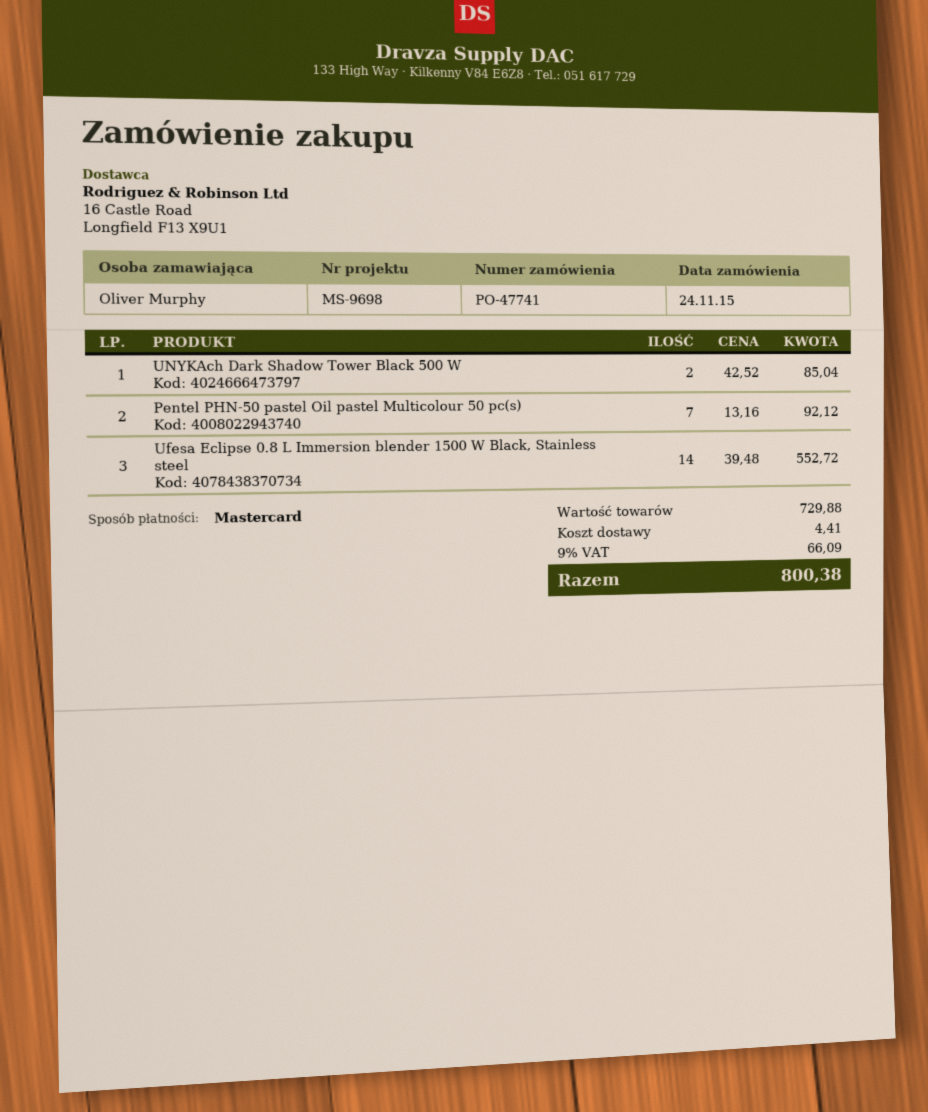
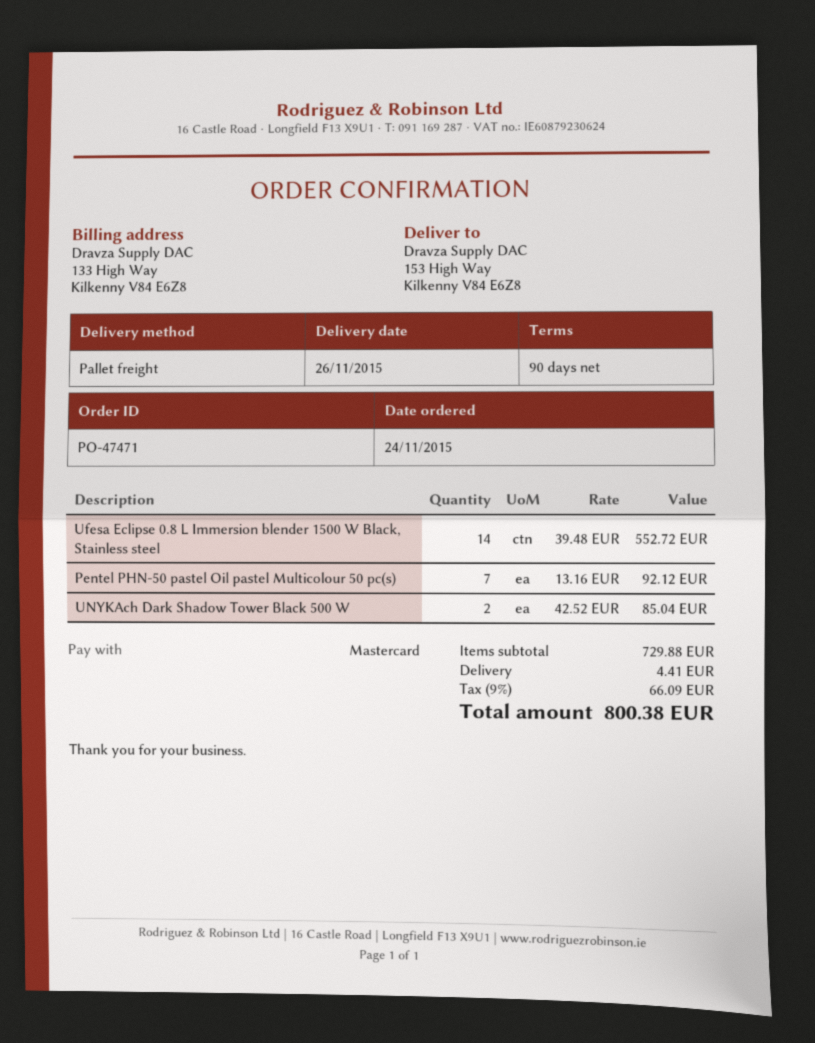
order number: PO-47741 -> PO-47471

